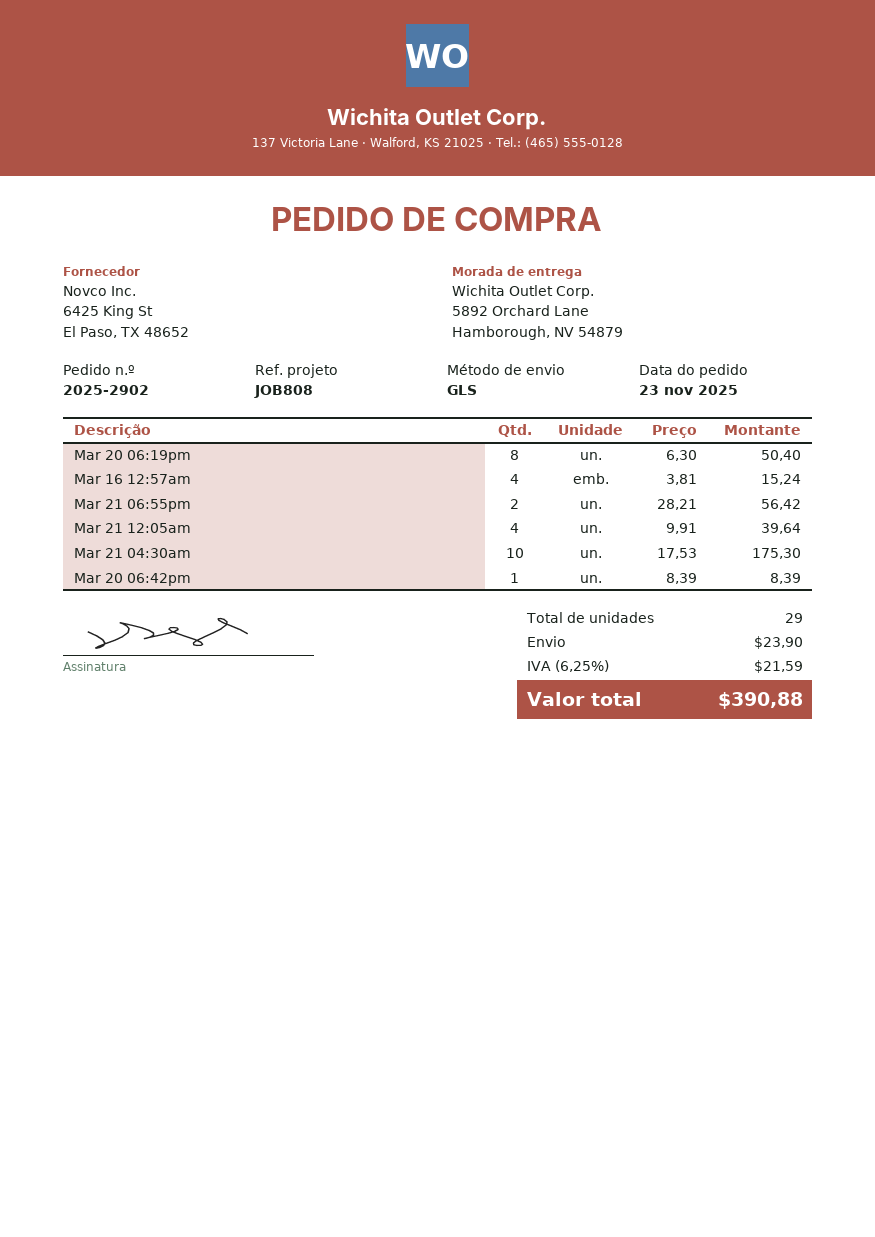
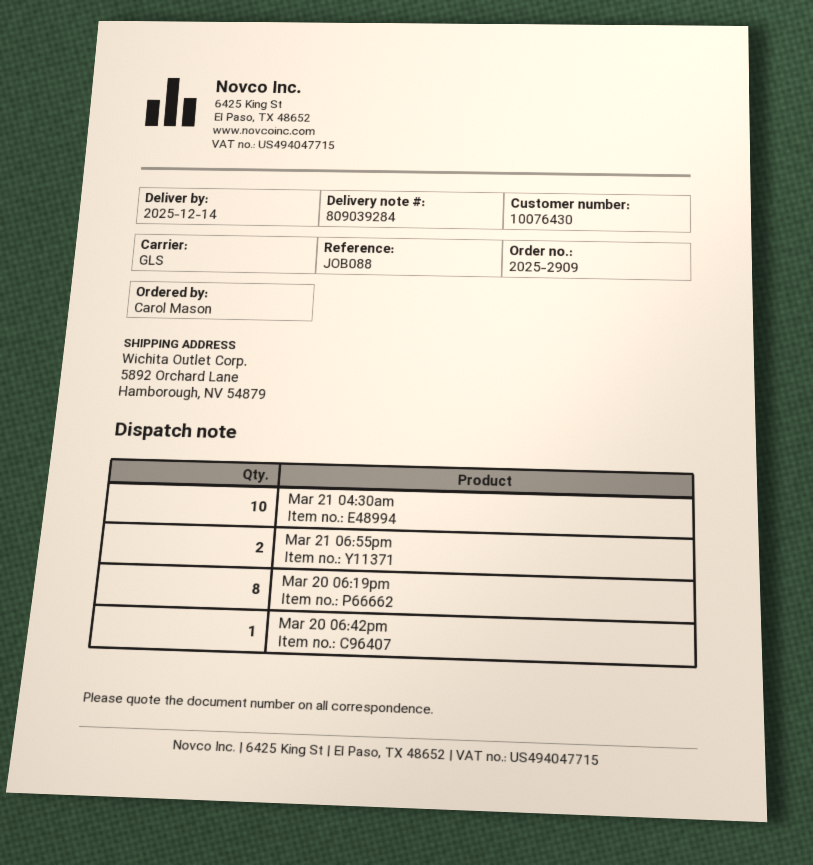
order number: 2025-2902 -> 2025-2909
reference: JOB808 -> JOB088
Mar 16 12:57am: 4 -> none
Mar 21 12:05am: 4 -> none

